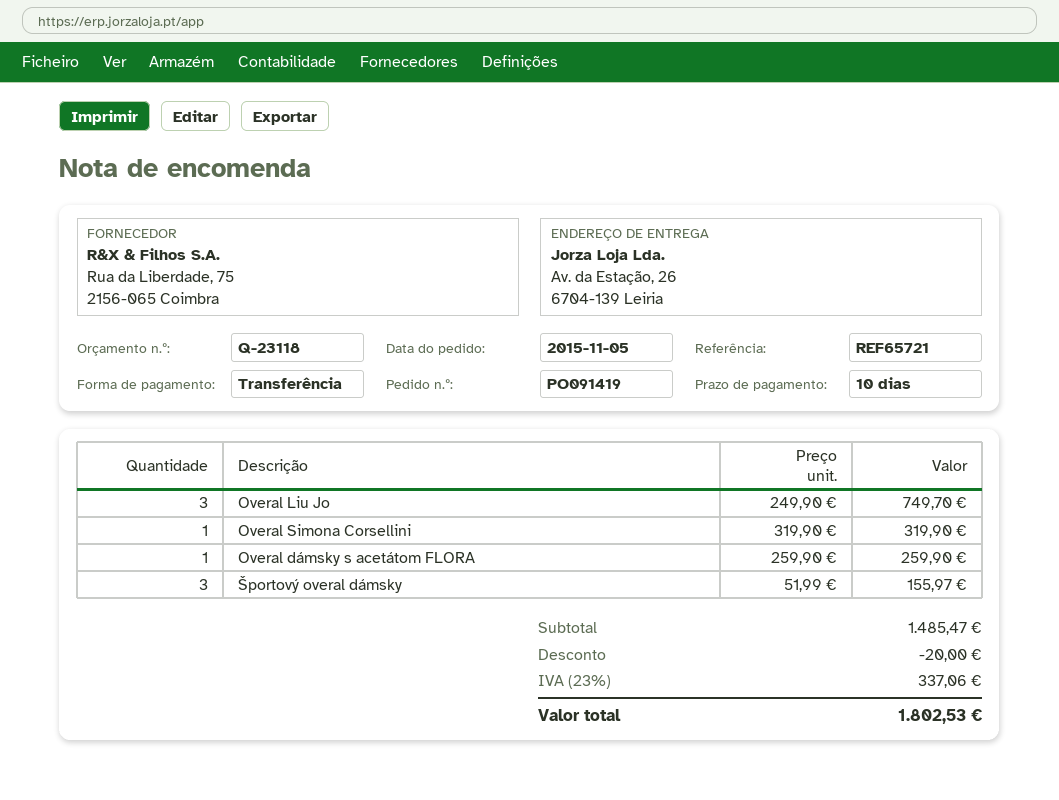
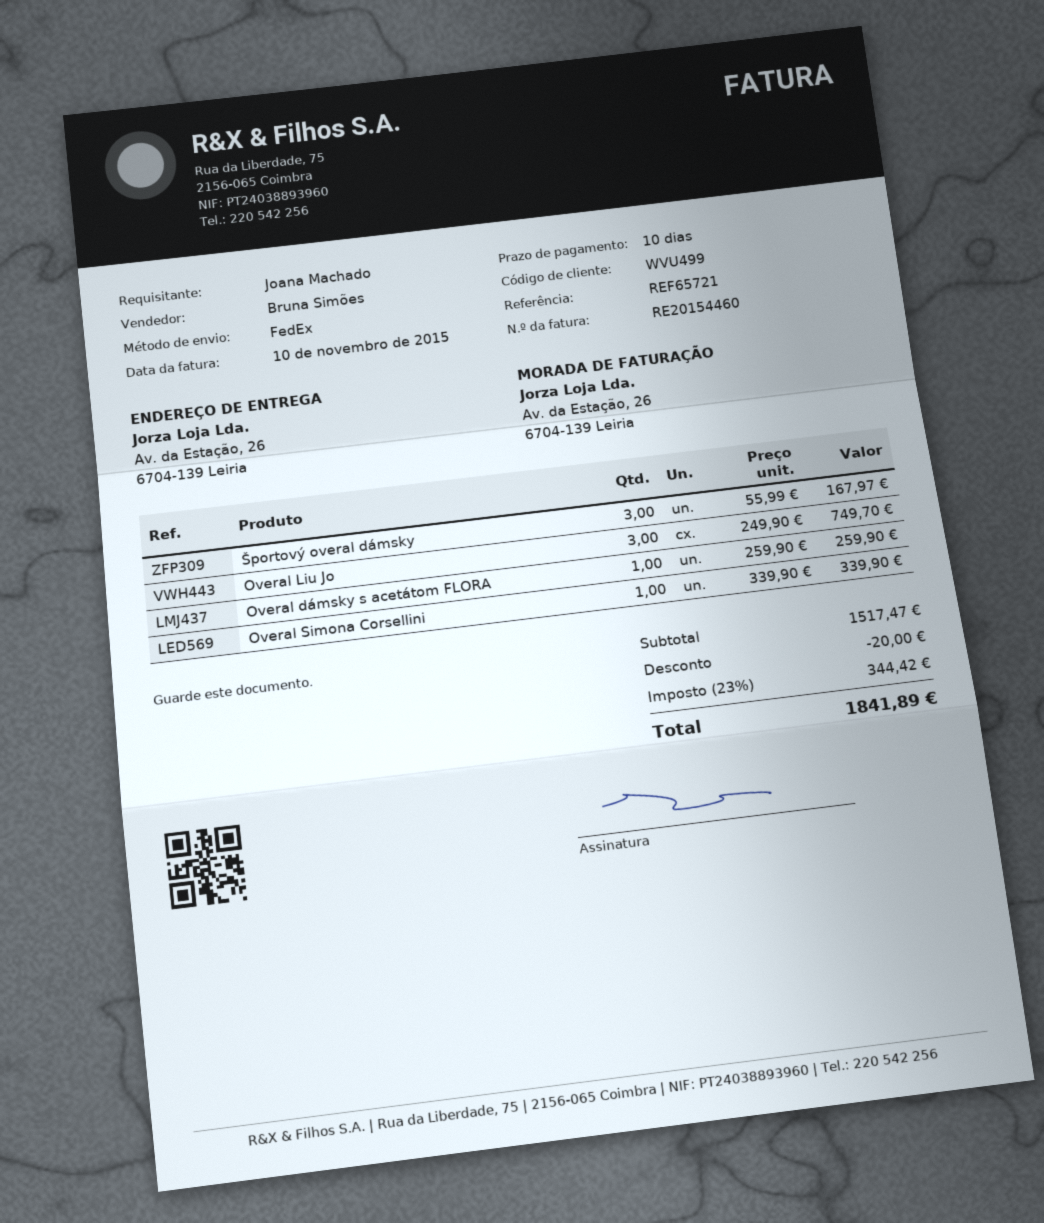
Overal Simona Corsellini: 1 x 319.90 = 319.90 -> 1 x 339.90 = 339.90
Športový overal dámsky: 3 x 51.99 = 155.97 -> 3 x 55.99 = 167.97
subtotal: 1485.47 -> 1517.47
tax: 23% = 337.06 -> 23% = 344.42
total: 1802.53 -> 1841.89

